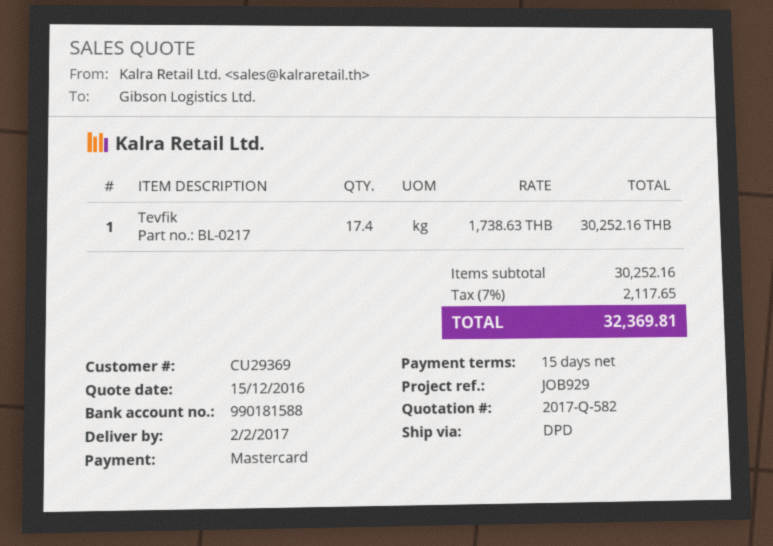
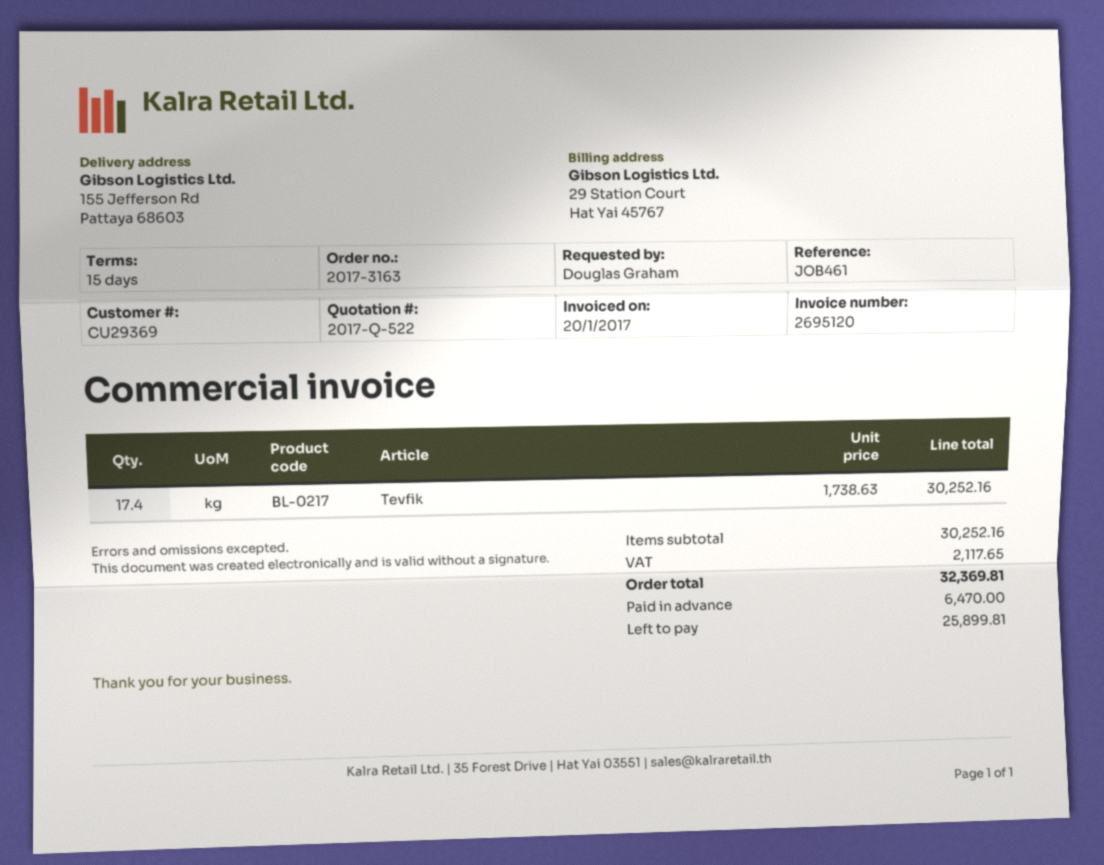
quote number: 2017-Q-582 -> 2017-Q-522
reference: JOB929 -> JOB461

